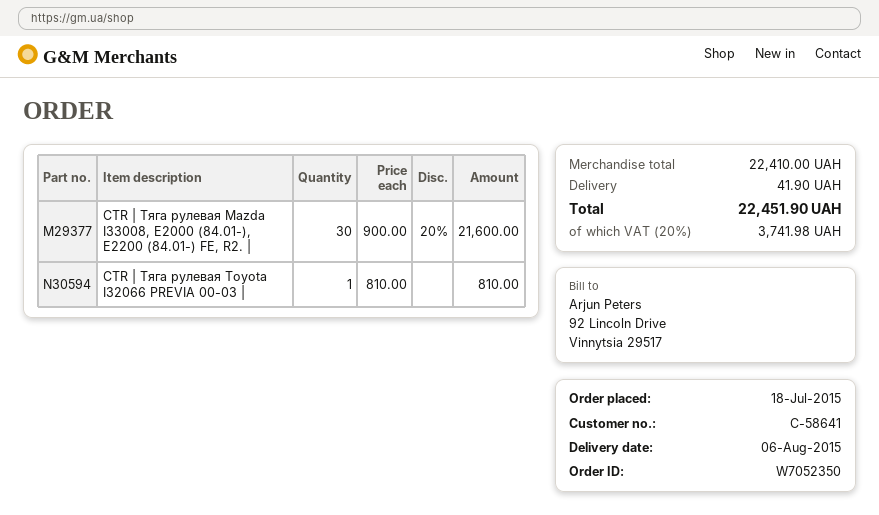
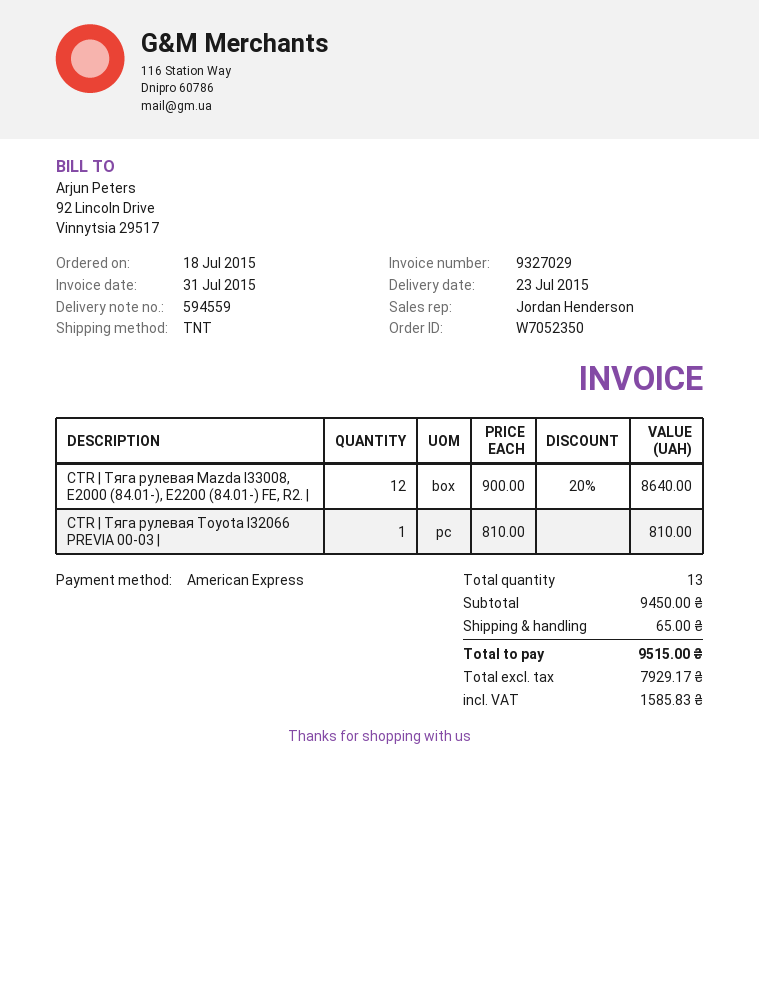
delivery date: 2015-08-06 -> 2015-07-23
CTR | Тяга рулевая Mazda I33008, E2000 (84.01-), E2200 (84.01-) FE, R2. |: 30 x 900.00 - 20% = 21600.00 -> 12 x 900.00 - 20% = 8640.00
subtotal: 22410.00 -> 9450.00
shipping: 41.90 -> 65.00
tax: 3741.98 -> 1585.83
total: 22451.90 -> 9515.00

